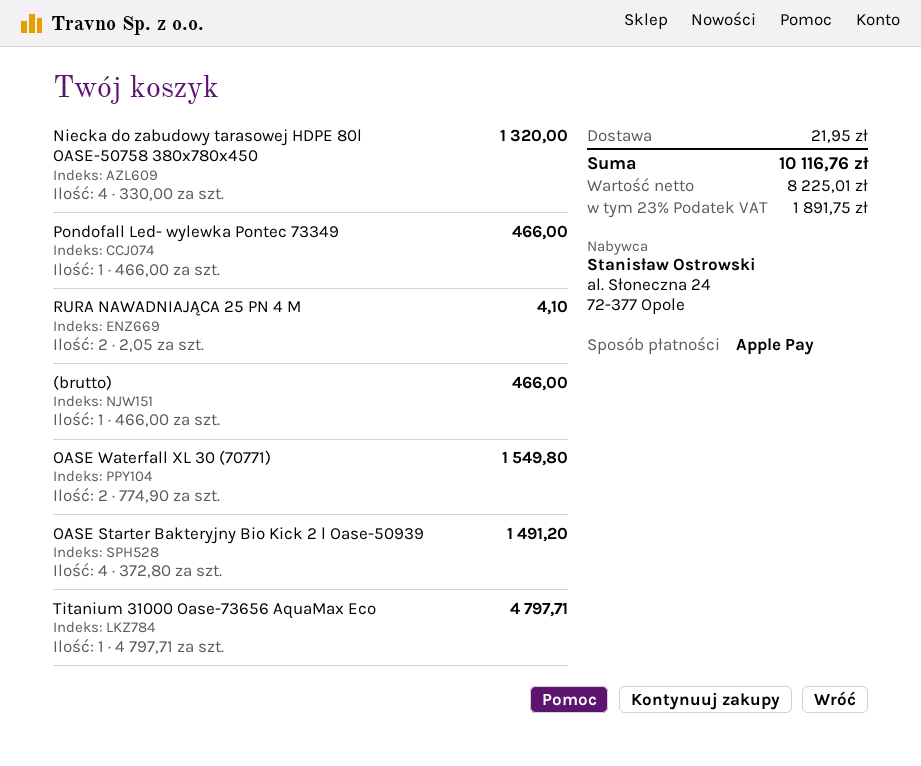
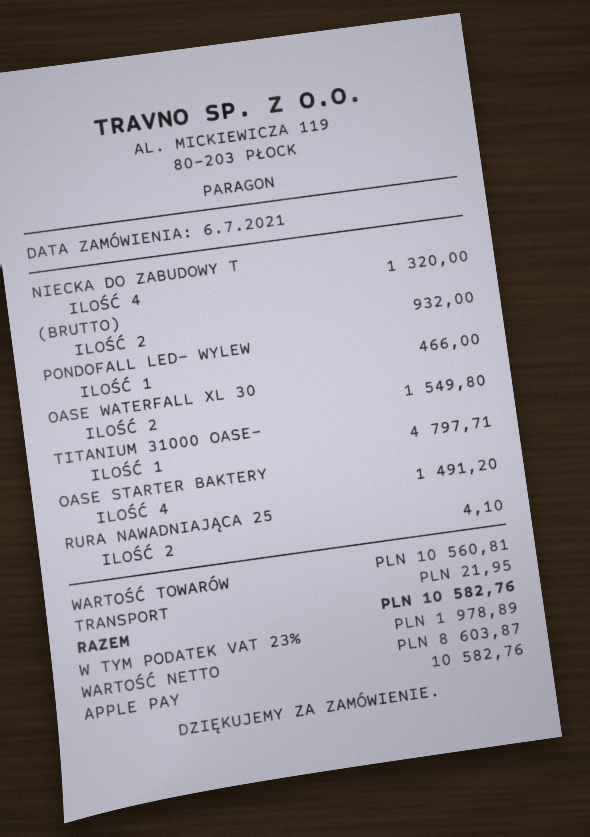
(brutto): 1 for 466.00 -> 2 for 932.00
net: 8225.01 -> 8603.87
tax: 23% = 1891.75 -> 23% = 1978.89
total: 10116.76 -> 10582.76

